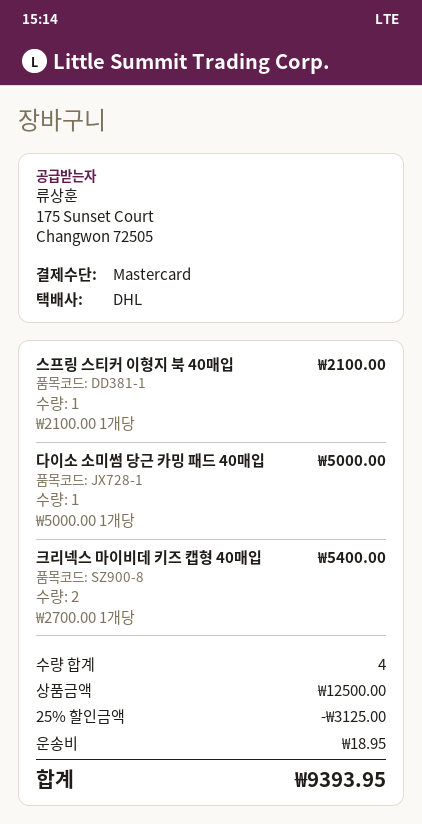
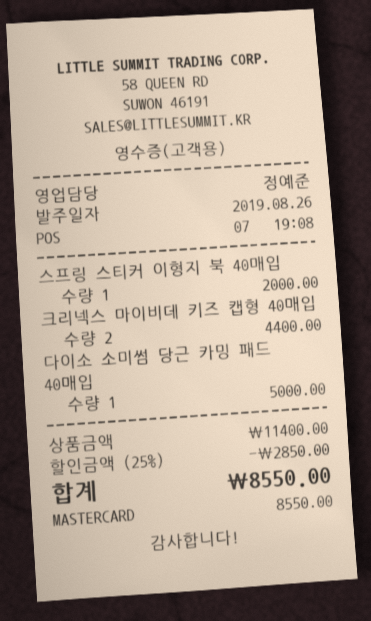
스프링 스티커 이형지 북 40매입: 1 for 2100.00 -> 1 for 2000.00
크리넥스 마이비데 키즈 캡형 40매입: 2 for 5400.00 -> 2 for 4400.00
subtotal: 12500.00 -> 11400.00
discount: 25% = 3125.00 -> 25% = 2850.00
shipping: 18.95 -> none
total: 9393.95 -> 8550.00

